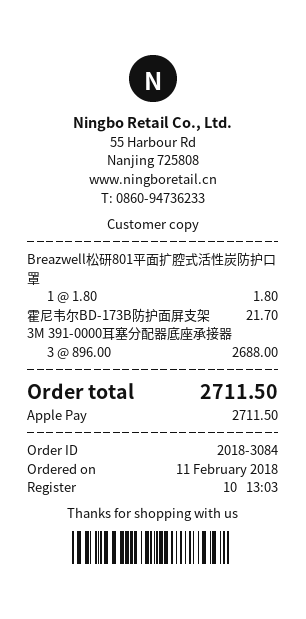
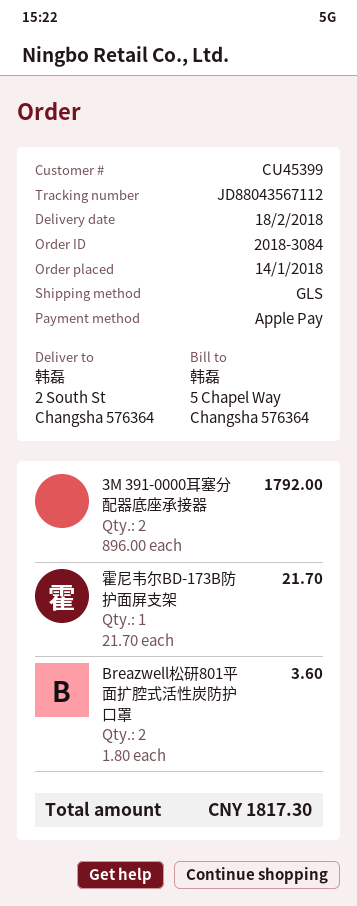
order date: 2018-02-11 -> 2018-01-14
Breazwell松研801平面扩腔式活性炭防护口罩: 1 x 1.80 = 1.80 -> 2 x 1.80 = 3.60
3M 391-0000耳塞分配器底座承接器: 3 x 896.00 = 2688.00 -> 2 x 896.00 = 1792.00
total: 2711.50 -> 1817.30

